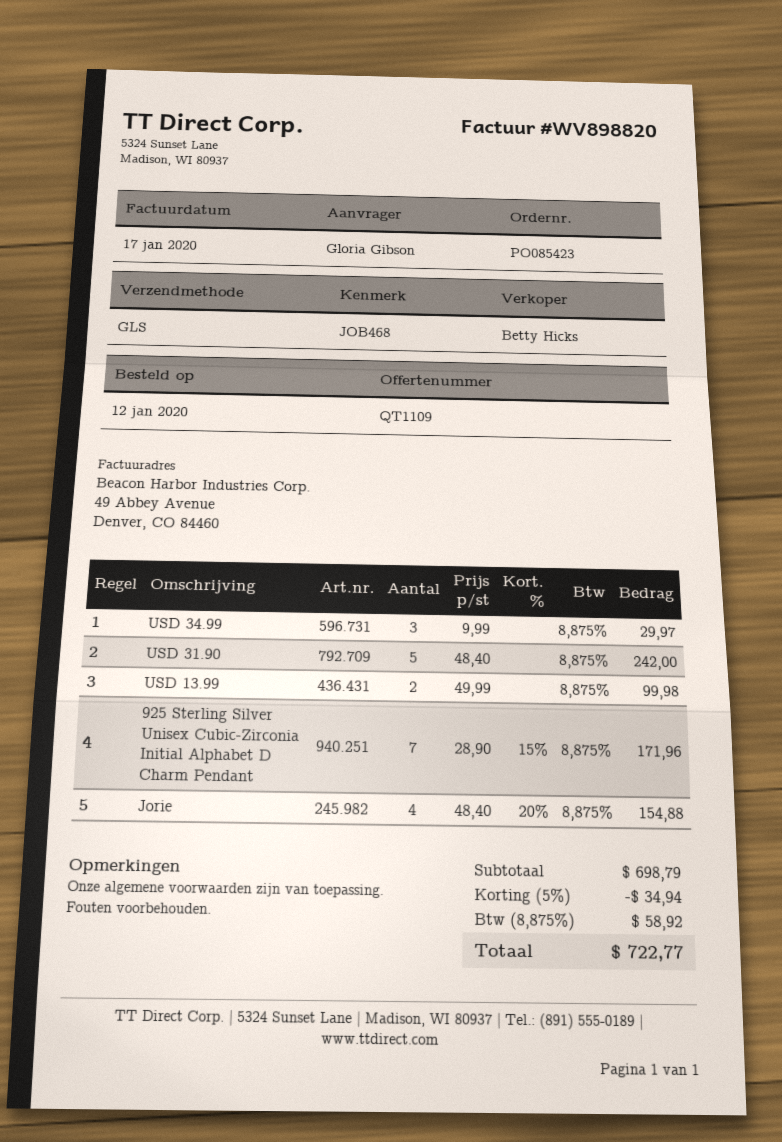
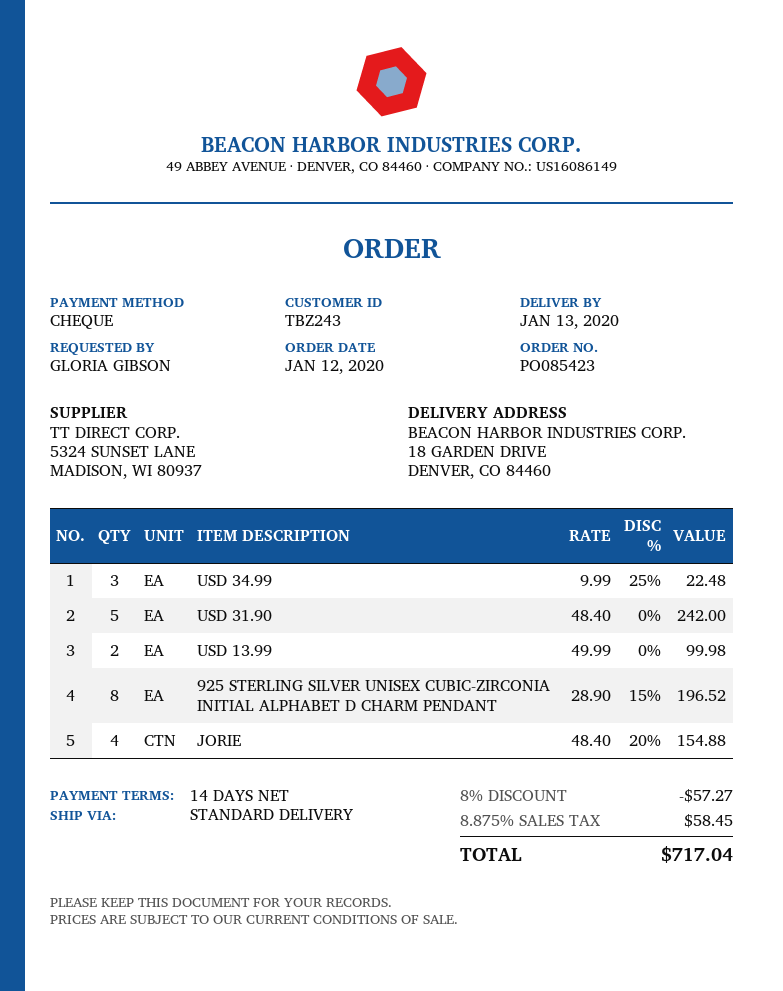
shipping method: GLS -> standard
USD 34.99: 3 x 9.99 = 29.97 -> 3 x 9.99 - 25% = 22.48
925 Sterling Silver Unisex Cubic-Zirconia Initial Alphabet D Charm Pendant: 7 x 28.90 - 15% = 171.96 -> 8 x 28.90 - 15% = 196.52
discount: 5% = 34.94 -> 8% = 57.27
tax: 8.875% = 58.92 -> 8.875% = 58.45
total: 722.77 -> 717.04

